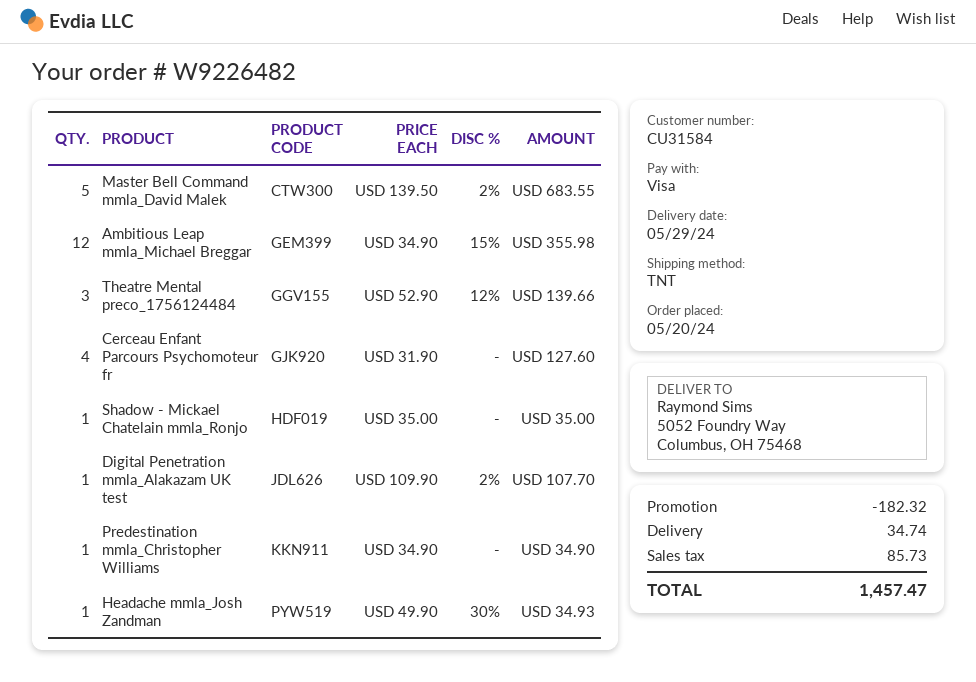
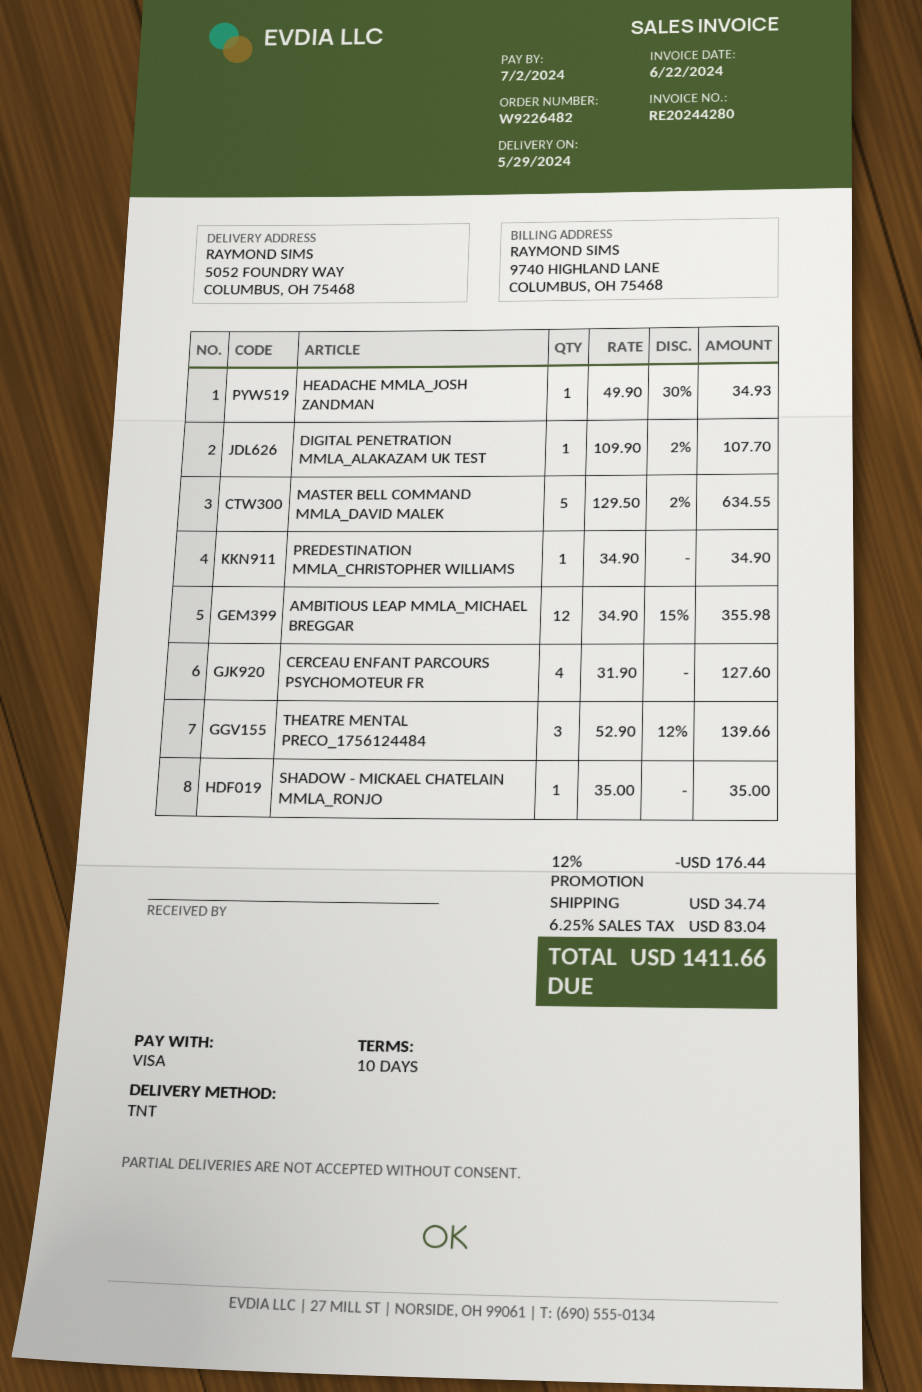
Master Bell Command mmla_David Malek: 5 x 139.50 - 2% = 683.55 -> 5 x 129.50 - 2% = 634.55
discount: 182.32 -> 176.44
tax: 85.73 -> 83.04
total: 1457.47 -> 1411.66

